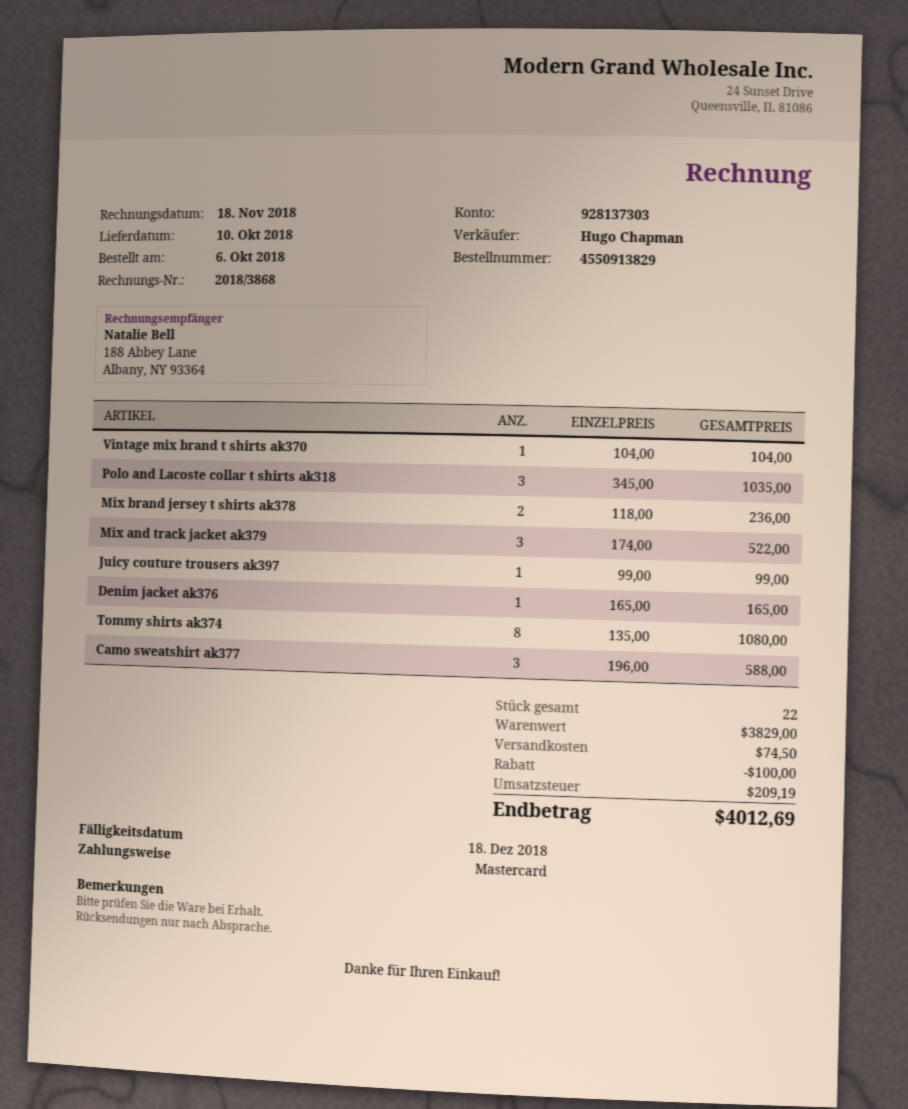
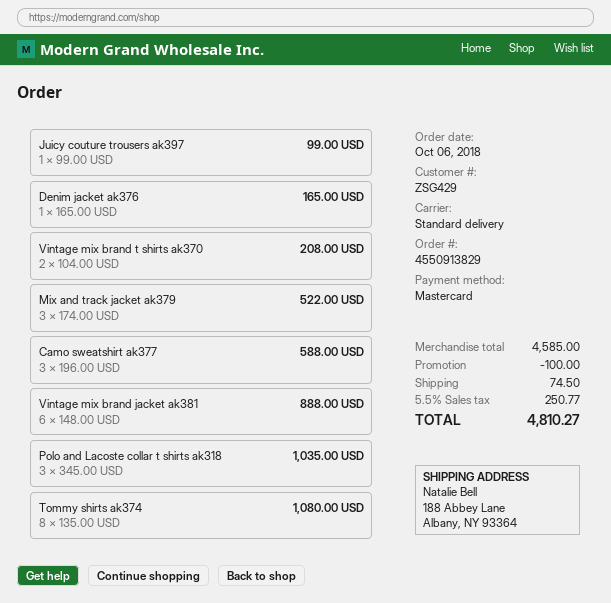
Vintage mix brand t shirts ak370: 1 x 104.00 = 104.00 -> 2 x 104.00 = 208.00
Mix brand jersey t shirts ak378: 2 x 118.00 = 236.00 -> none
Vintage mix brand jacket ak381: none -> 6 x 148.00 = 888.00
subtotal: 3829.00 -> 4585.00
tax: 209.19 -> 250.77
total: 4012.69 -> 4810.27

